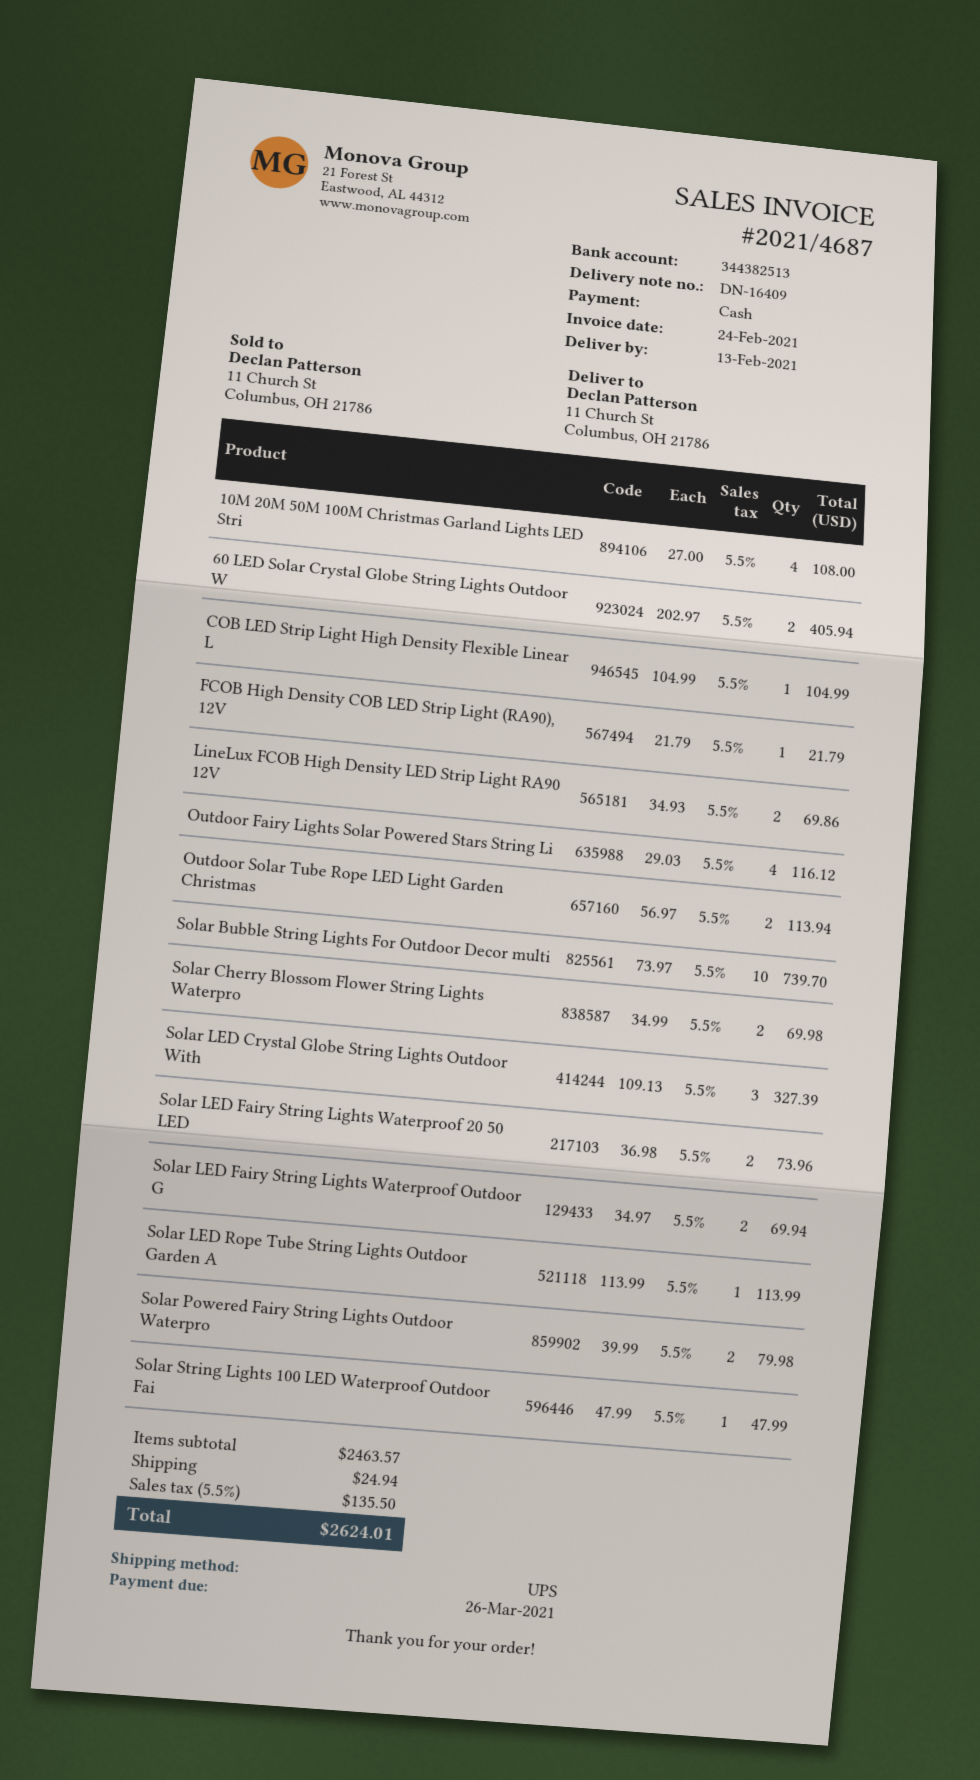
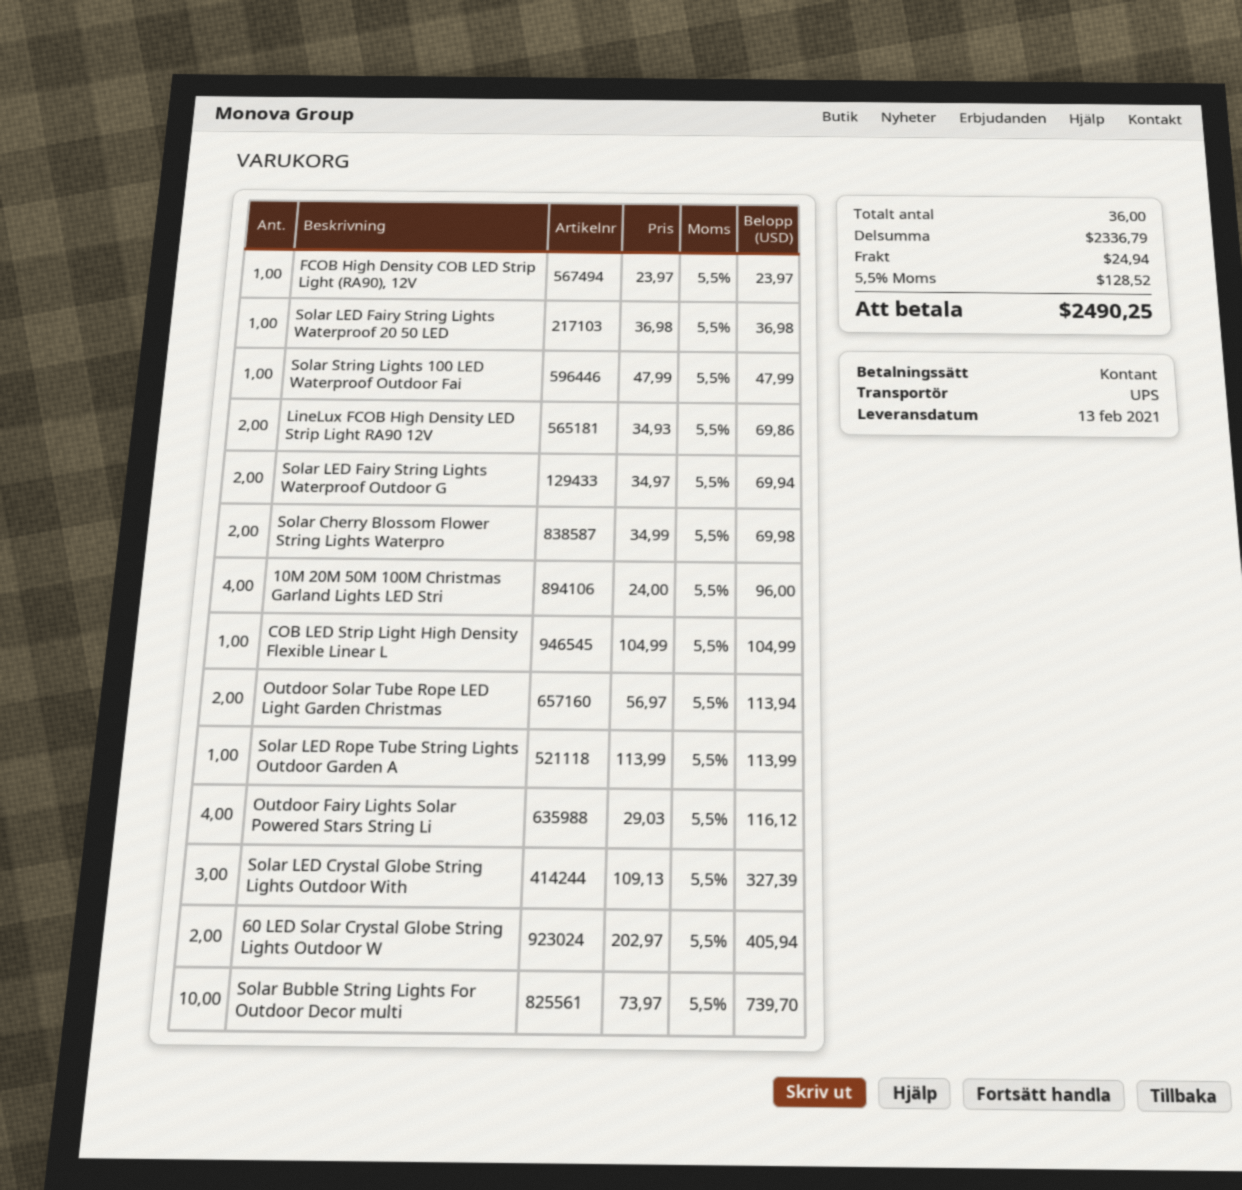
10M 20M 50M 100M Christmas Garland Lights LED Stri: 4 x 27.00 = 108.00 -> 4 x 24.00 = 96.00
FCOB High Density COB LED Strip Light (RA90), 12V: 1 x 21.79 = 21.79 -> 1 x 23.97 = 23.97
Solar LED Fairy String Lights Waterproof 20 50 LED: 2 x 36.98 = 73.96 -> 1 x 36.98 = 36.98
Solar Powered Fairy String Lights Outdoor Waterpro: 2 x 39.99 = 79.98 -> none
subtotal: 2463.57 -> 2336.79
tax: 5.5% = 135.50 -> 5.5% = 128.52
total: 2624.01 -> 2490.25

